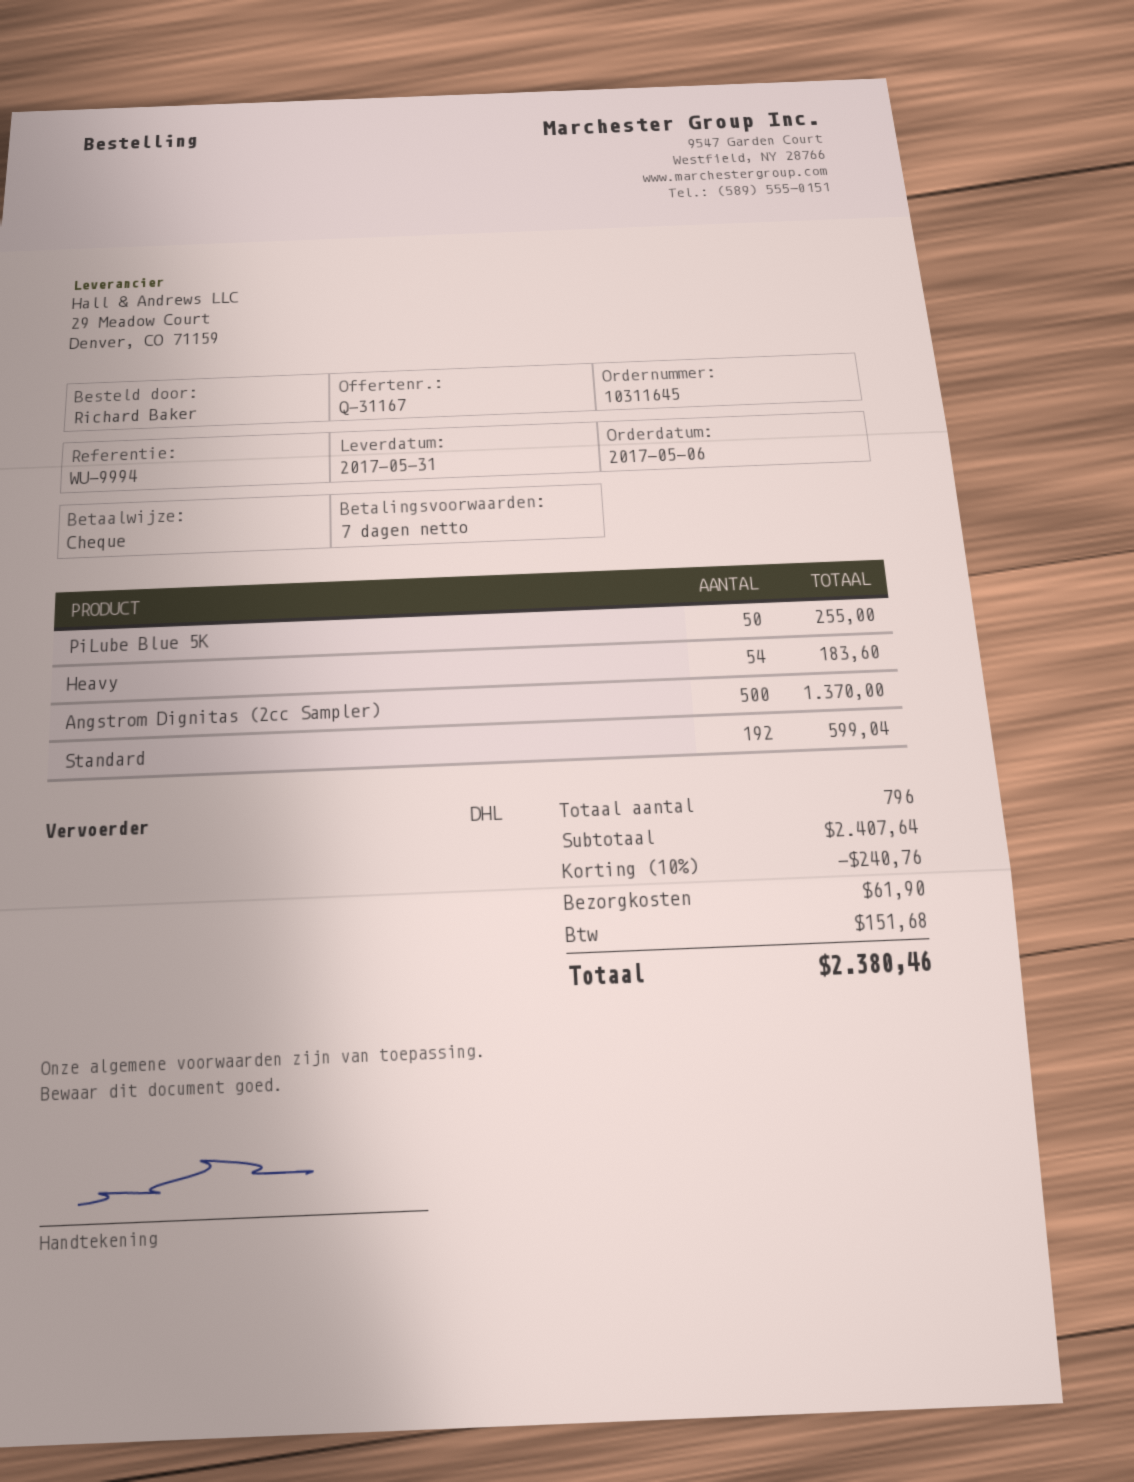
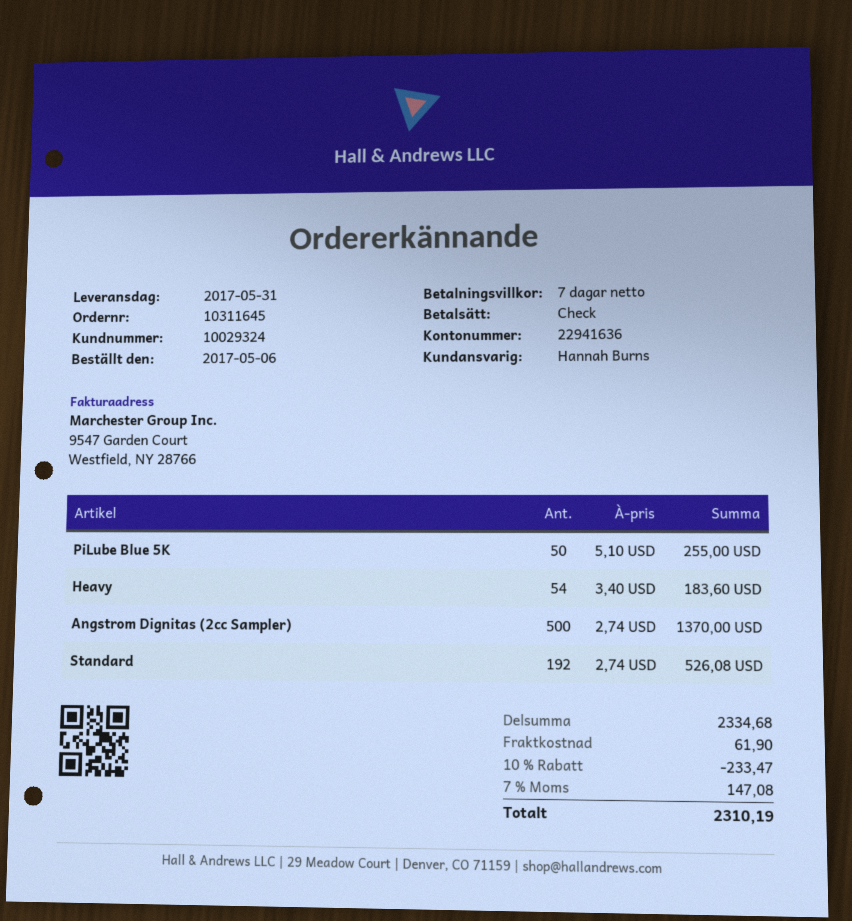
Standard: 192 for 599.04 -> 192 for 526.08
subtotal: 2407.64 -> 2334.68
discount: 10% = 240.76 -> 10% = 233.47
tax: 151.68 -> 147.08
total: 2380.46 -> 2310.19

